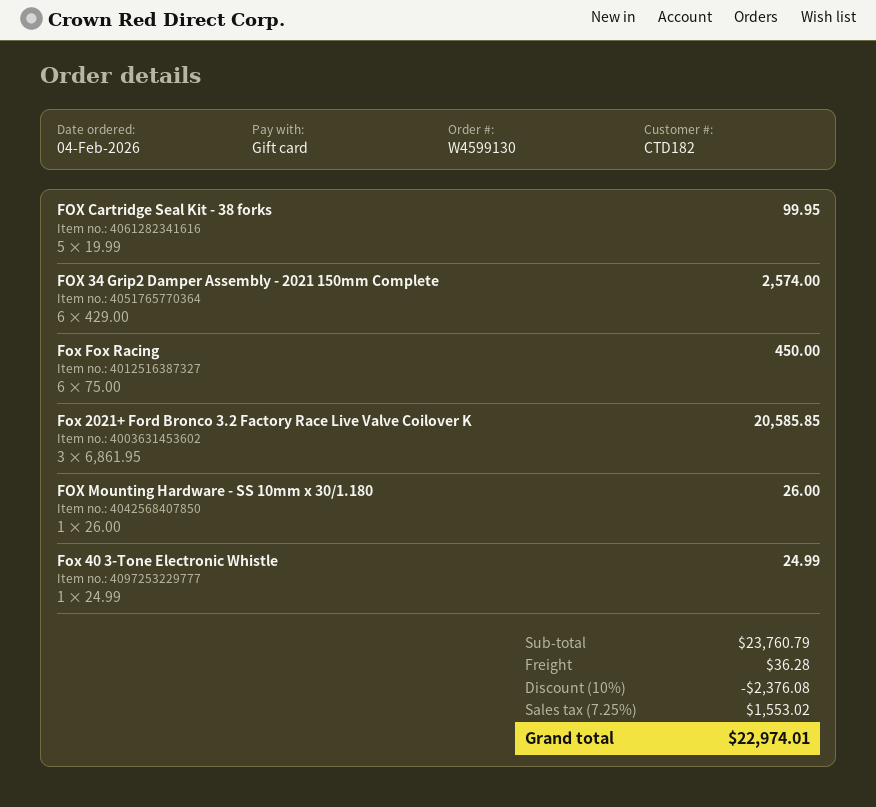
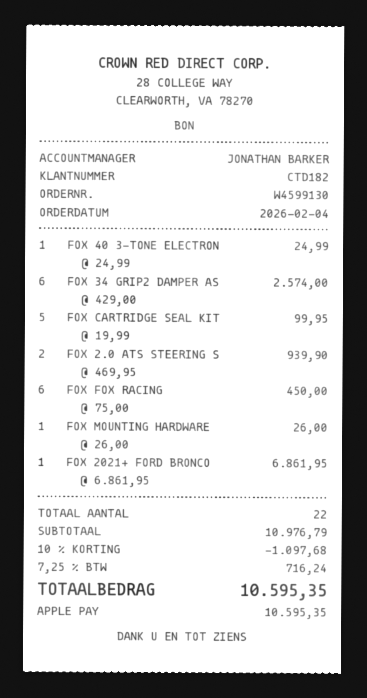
payment method: gift card -> Apple Pay
Fox 2021+ Ford Bronco 3.2 Factory Race Live Valve Coilover K: 3 x 6861.95 = 20585.85 -> 1 x 6861.95 = 6861.95
FOX 2.0 ATS STEERING S: none -> 2 x 469.95 = 939.90
subtotal: 23760.79 -> 10976.79
discount: 10% = 2376.08 -> 10% = 1097.68
shipping: 36.28 -> none
tax: 7.25% = 1553.02 -> 7.25% = 716.24
total: 22974.01 -> 10595.35

